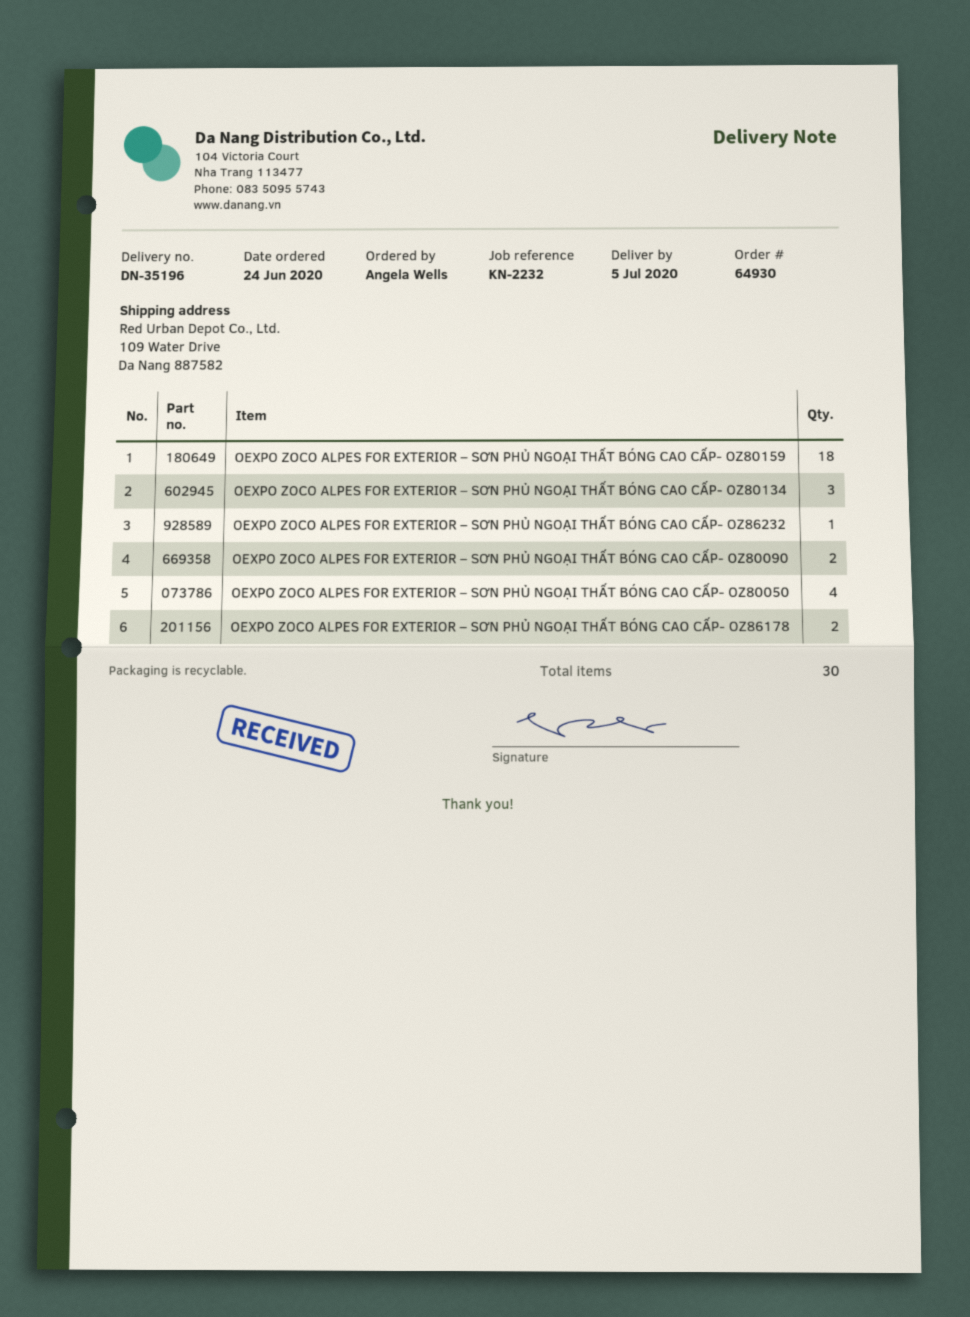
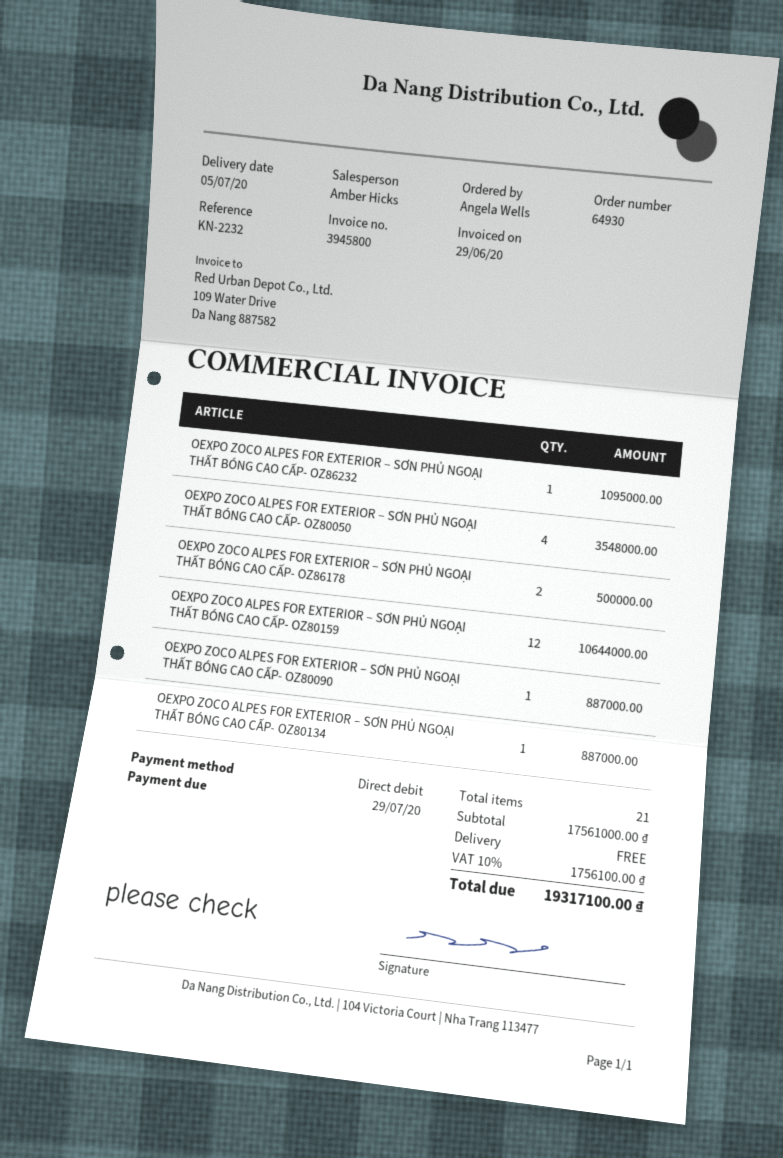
OEXPO ZOCO ALPES FOR EXTERIOR – SƠN PHỦ NGOẠI THẤT BÓNG CAO CẤP- OZ80159: 18 -> 12
OEXPO ZOCO ALPES FOR EXTERIOR – SƠN PHỦ NGOẠI THẤT BÓNG CAO CẤP- OZ80134: 3 -> 1
OEXPO ZOCO ALPES FOR EXTERIOR – SƠN PHỦ NGOẠI THẤT BÓNG CAO CẤP- OZ80090: 2 -> 1
total quantity: 30 -> 21

